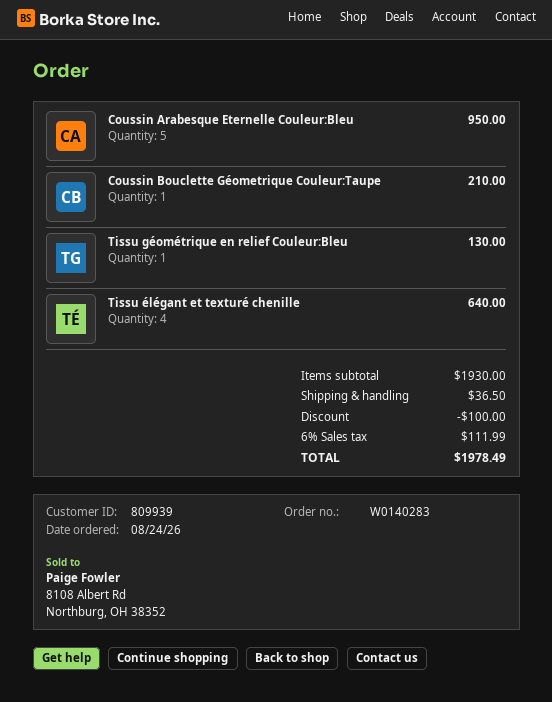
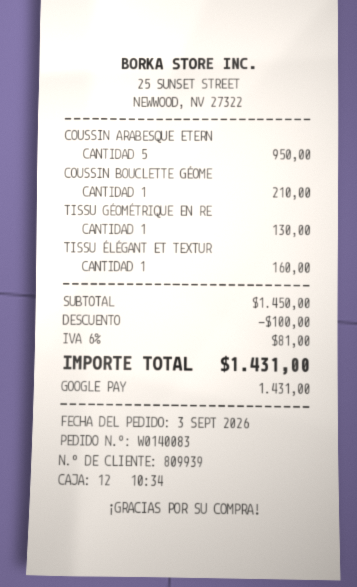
order number: W0140283 -> W0140083
order date: 2026-08-24 -> 2026-09-03
Tissu élégant et texturé chenille: 4 for 640.00 -> 1 for 160.00
subtotal: 1930.00 -> 1450.00
shipping: 36.50 -> none
tax: 6% = 111.99 -> 6% = 81.00
total: 1978.49 -> 1431.00

